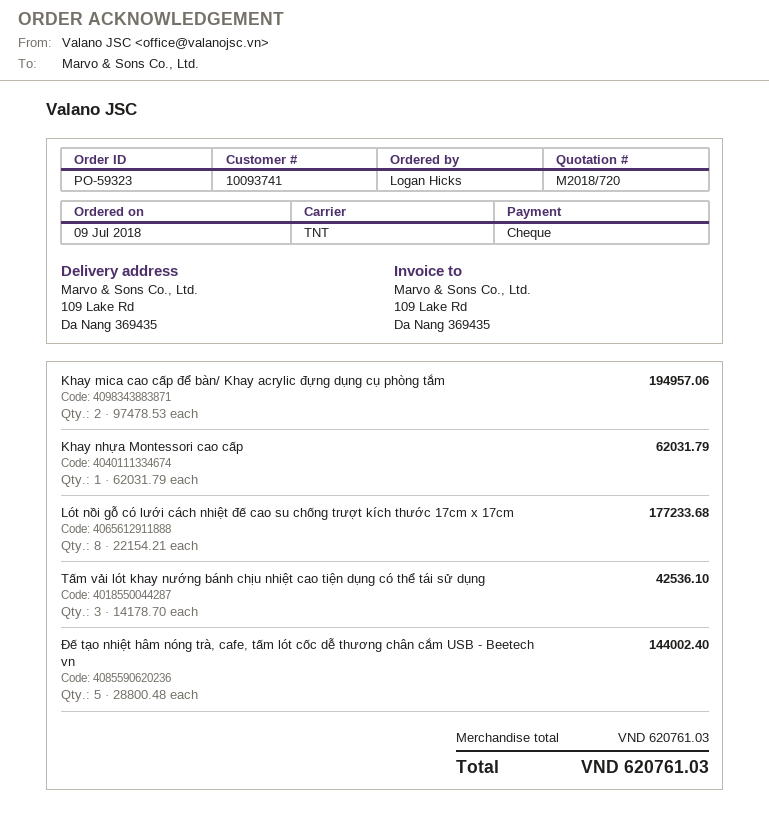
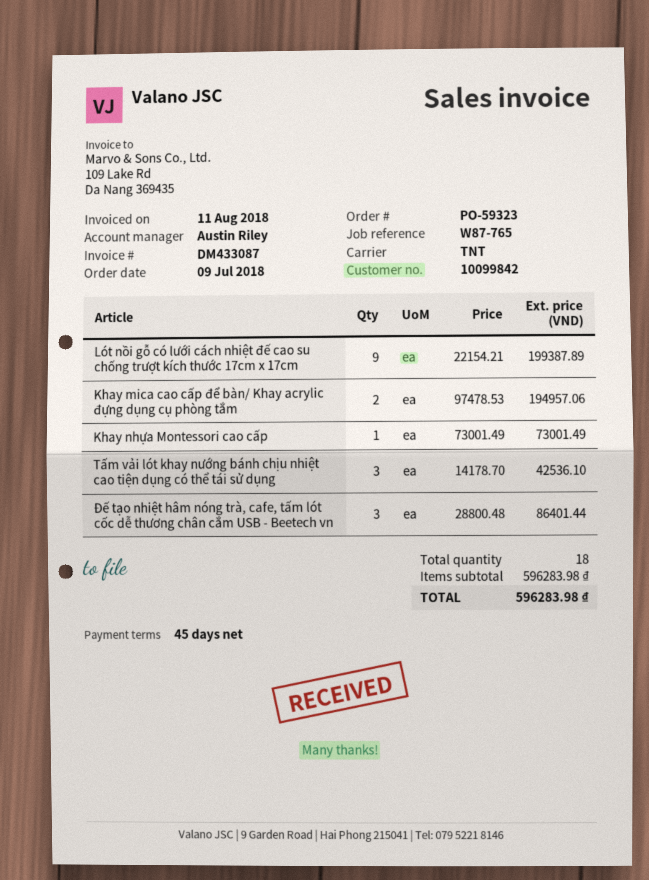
customer number: 10093741 -> 10099842
Khay nhựa Montessori cao cấp: 1 x 62031.79 = 62031.79 -> 1 x 73001.49 = 73001.49
Lót nồi gỗ có lưới cách nhiệt đế cao su chống trượt kích thước 17cm x 17cm: 8 x 22154.21 = 177233.68 -> 9 x 22154.21 = 199387.89
Đế tạo nhiệt hâm nóng trà, cafe, tấm lót cốc dễ thương chân cắm USB - Beetech vn: 5 x 28800.48 = 144002.40 -> 3 x 28800.48 = 86401.44
subtotal: 620761.03 -> 596283.98
total: 620761.03 -> 596283.98

